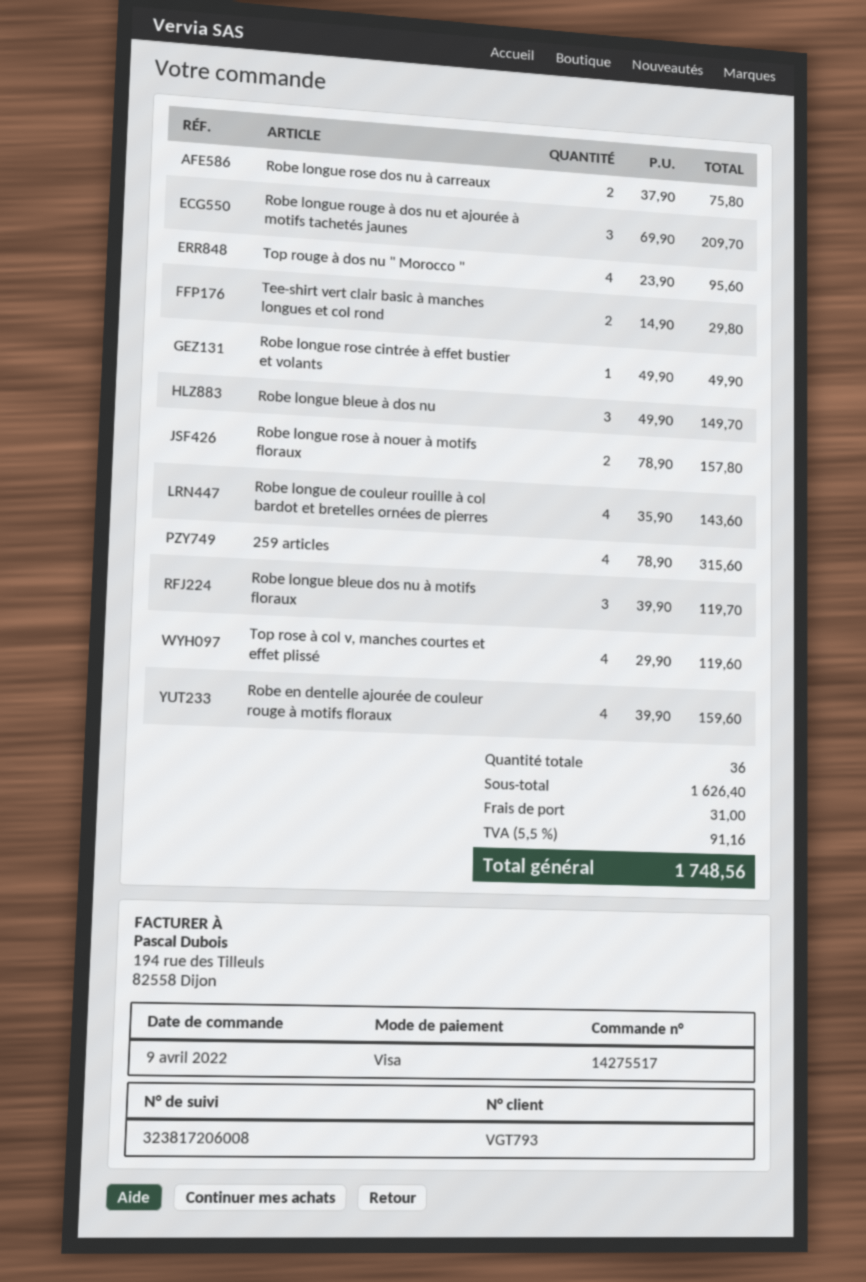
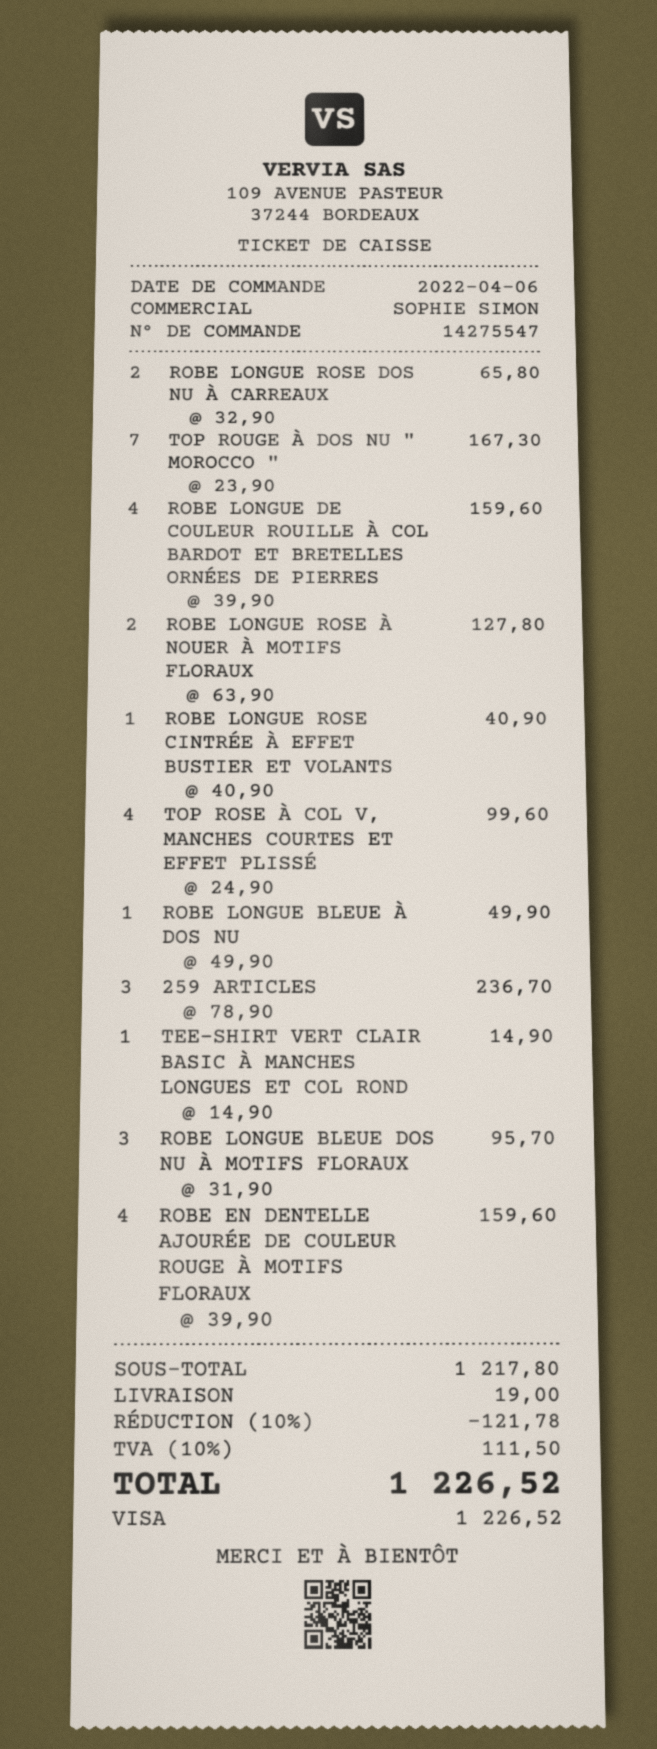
order number: 14275517 -> 14275547
order date: 2022-04-09 -> 2022-04-06
Robe longue rose dos nu à carreaux: 2 x 37.90 = 75.80 -> 2 x 32.90 = 65.80
Robe longue rouge à dos nu et ajourée à motifs tachetés jaunes: 3 x 69.90 = 209.70 -> none
Top rouge à dos nu " Morocco ": 4 x 23.90 = 95.60 -> 7 x 23.90 = 167.30
Tee-shirt vert clair basic à manches longues et col rond: 2 x 14.90 = 29.80 -> 1 x 14.90 = 14.90
Robe longue rose cintrée à effet bustier et volants: 1 x 49.90 = 49.90 -> 1 x 40.90 = 40.90
Robe longue bleue à dos nu: 3 x 49.90 = 149.70 -> 1 x 49.90 = 49.90
Robe longue rose à nouer à motifs floraux: 2 x 78.90 = 157.80 -> 2 x 63.90 = 127.80
Robe longue de couleur rouille à col bardot et bretelles ornées de pierres: 4 x 35.90 = 143.60 -> 4 x 39.90 = 159.60
259 articles: 4 x 78.90 = 315.60 -> 3 x 78.90 = 236.70
Robe longue bleue dos nu à motifs floraux: 3 x 39.90 = 119.70 -> 3 x 31.90 = 95.70
Top rose à col v, manches courtes et effet plissé: 4 x 29.90 = 119.60 -> 4 x 24.90 = 99.60
subtotal: 1626.40 -> 1217.80
discount: none -> 10% = 121.78
shipping: 31.00 -> 19.00
tax: 5.5% = 91.16 -> 10% = 111.50
total: 1748.56 -> 1226.52

